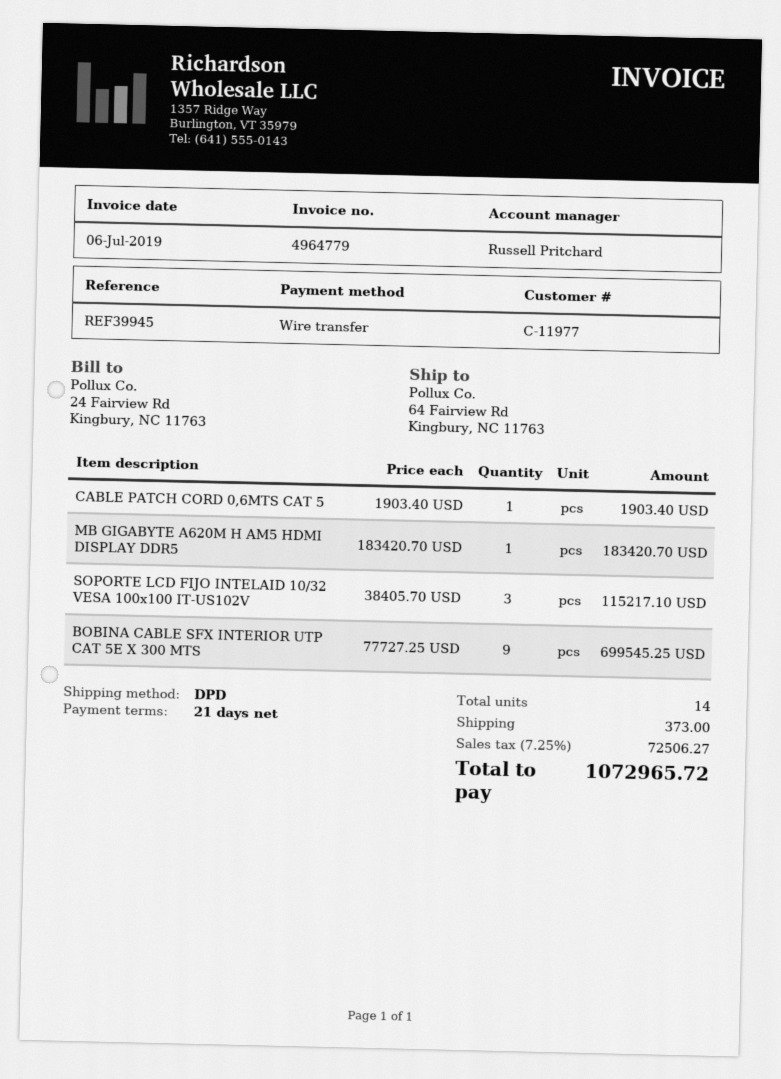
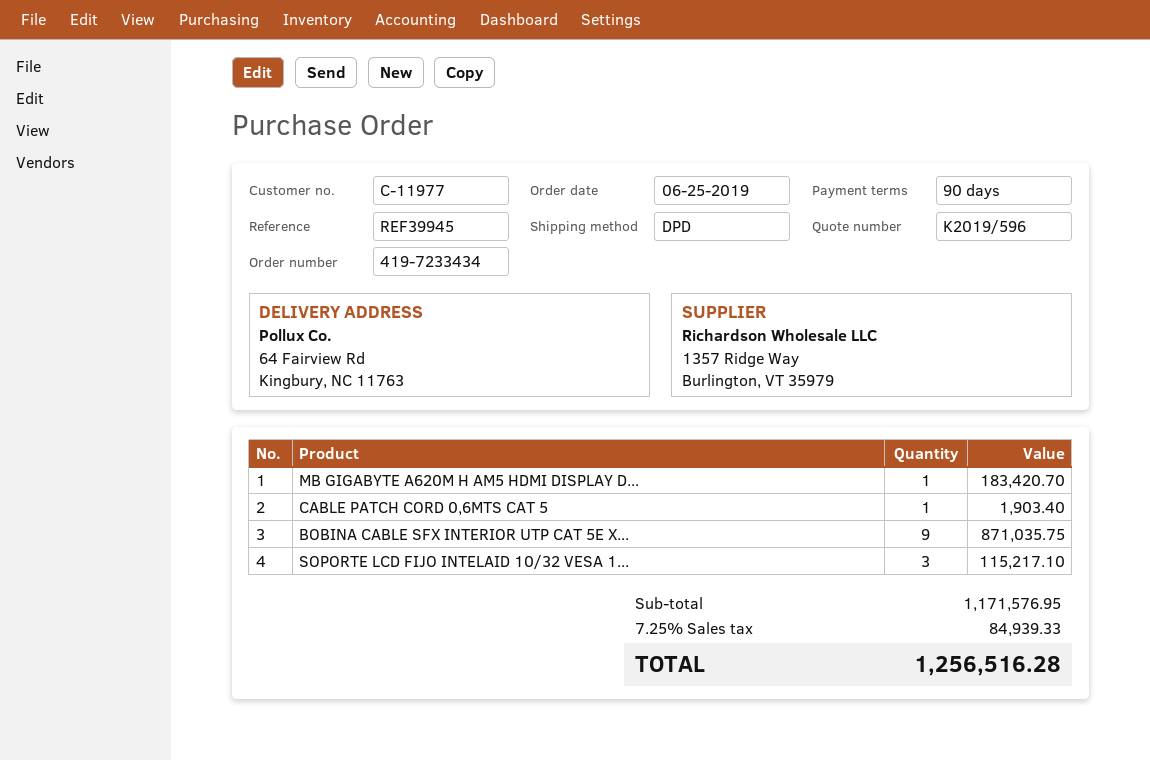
payment terms: 21 days -> 90 days
BOBINA CABLE SFX INTERIOR UTP CAT 5E X 300 MTS: 9 for 699545.25 -> 9 for 871035.75
shipping: 373.00 -> none
tax: 7.25% = 72506.27 -> 7.25% = 84939.33
total: 1072965.72 -> 1256516.28

